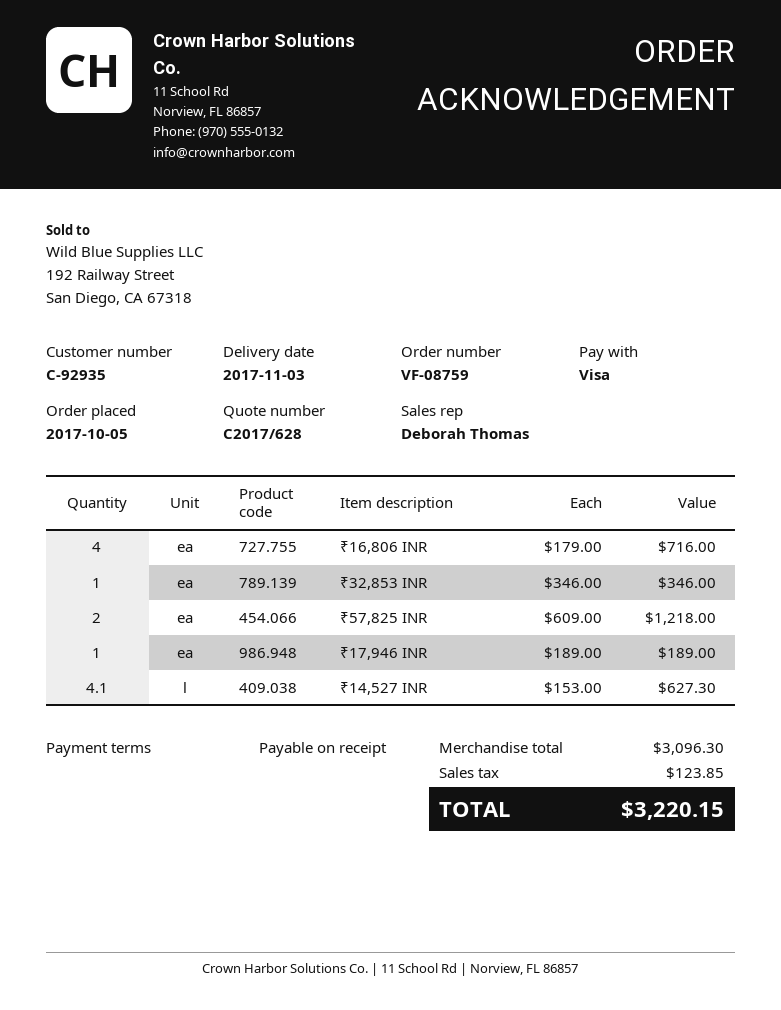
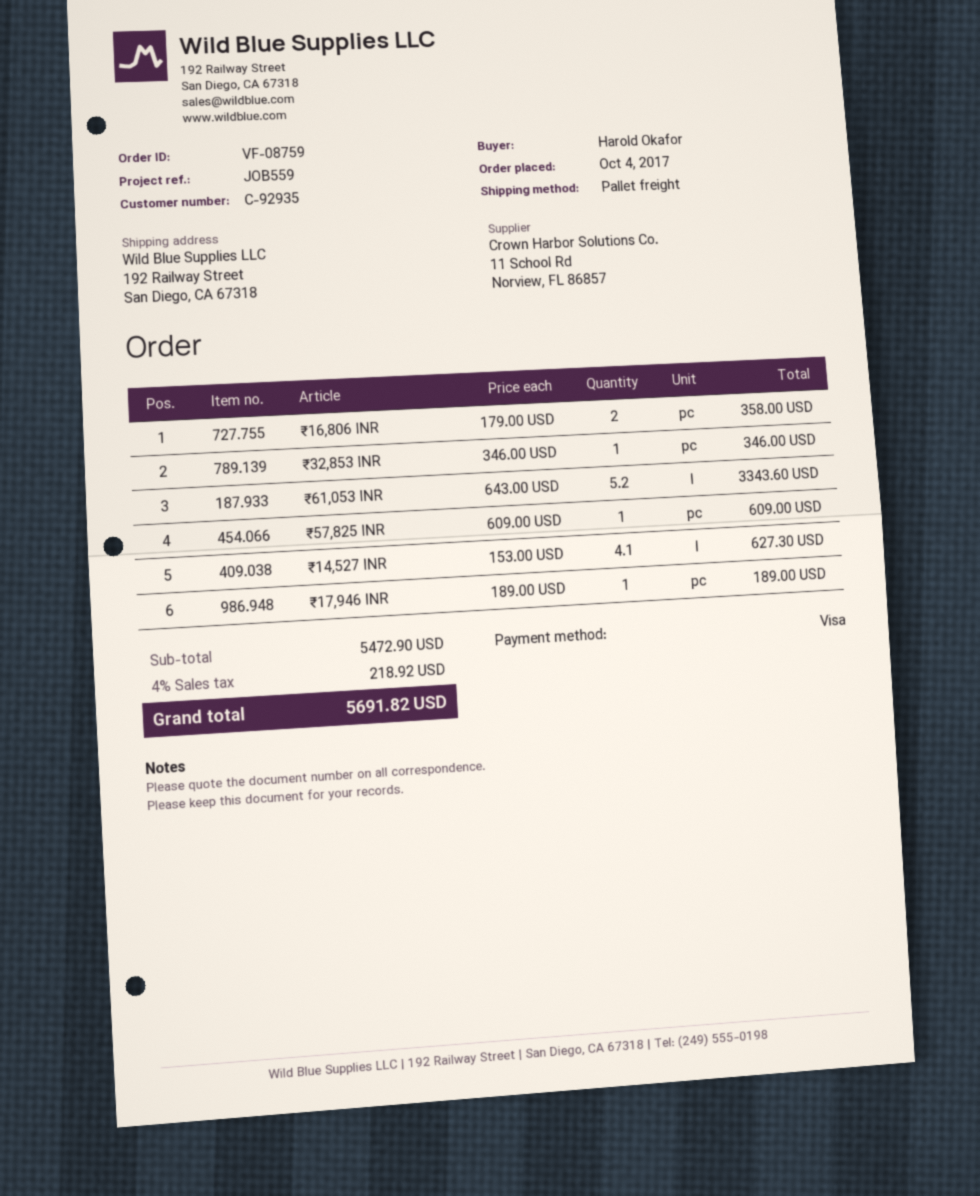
order date: 2017-10-05 -> 2017-10-04
₹16,806 INR: 4 x 179.00 = 716.00 -> 2 x 179.00 = 358.00
₹57,825 INR: 2 x 609.00 = 1218.00 -> 1 x 609.00 = 609.00
₹61,053 INR: none -> 5.2 x 643.00 = 3343.60
subtotal: 3096.30 -> 5472.90
tax: 123.85 -> 218.92
total: 3220.15 -> 5691.82

